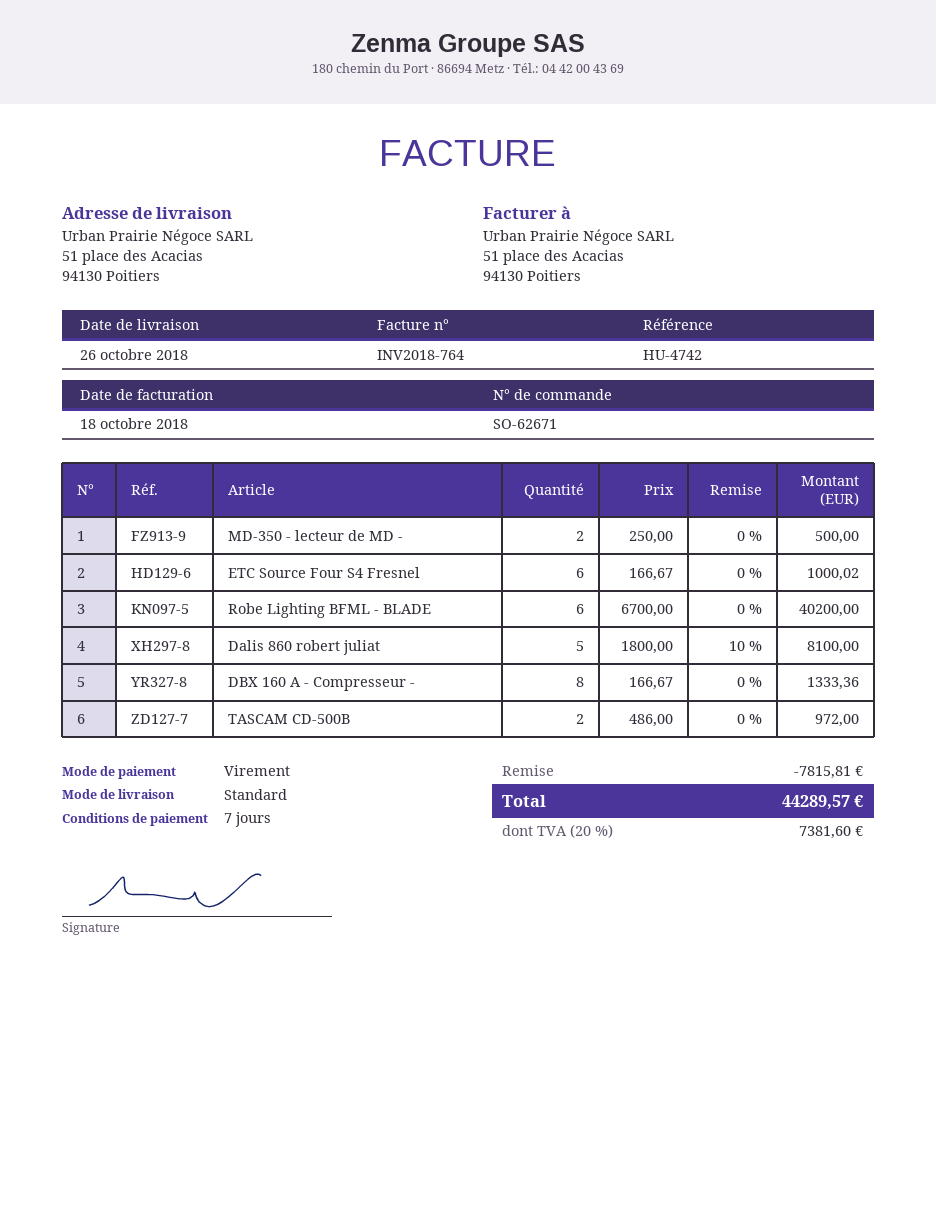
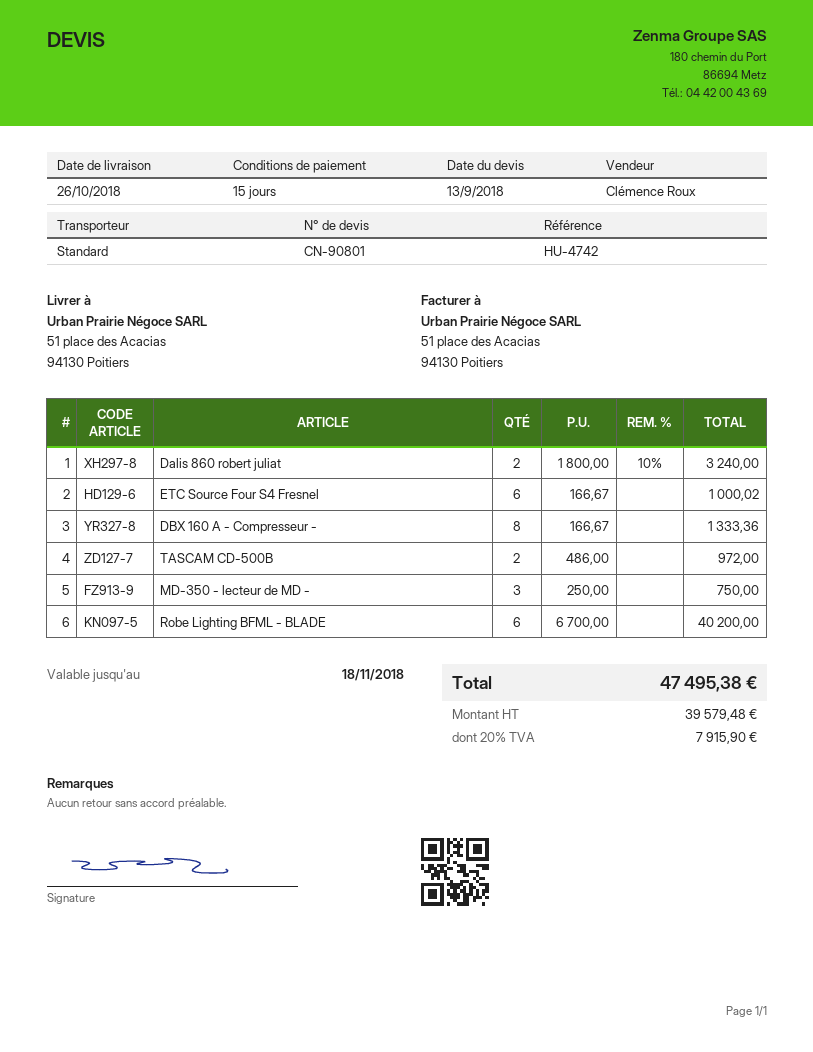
payment terms: 7 days -> 15 days
MD-350 - lecteur de MD -: 2 x 250.00 = 500.00 -> 3 x 250.00 = 750.00
Dalis 860 robert juliat: 5 x 1800.00 - 10% = 8100.00 -> 2 x 1800.00 - 10% = 3240.00
discount: 7815.81 -> none
tax: 20% = 7381.60 -> 20% = 7915.90
total: 44289.57 -> 47495.38

